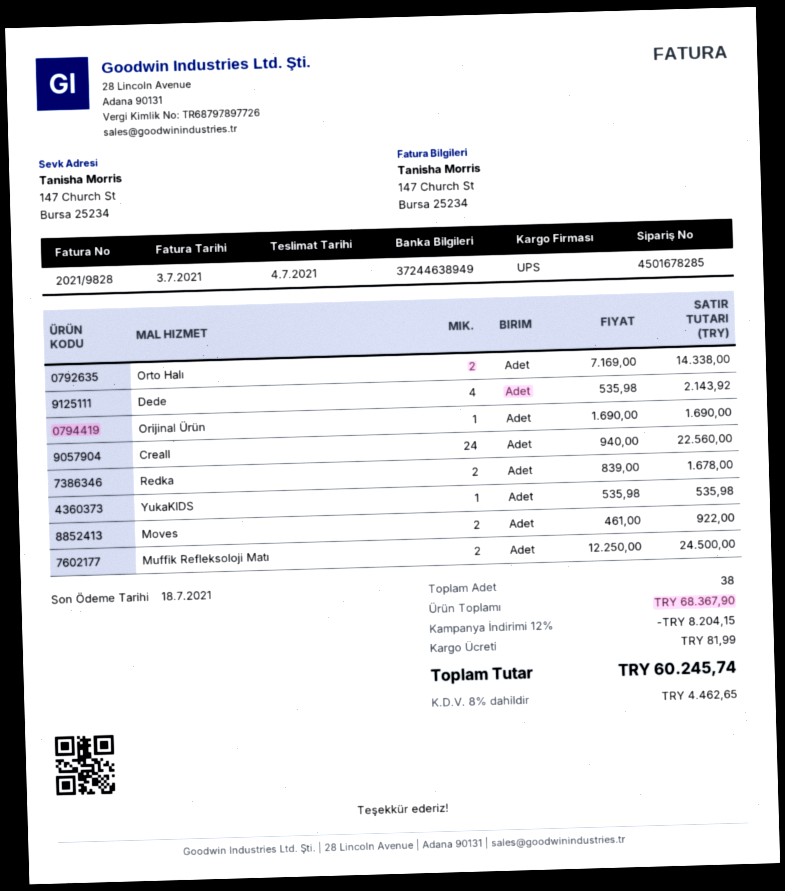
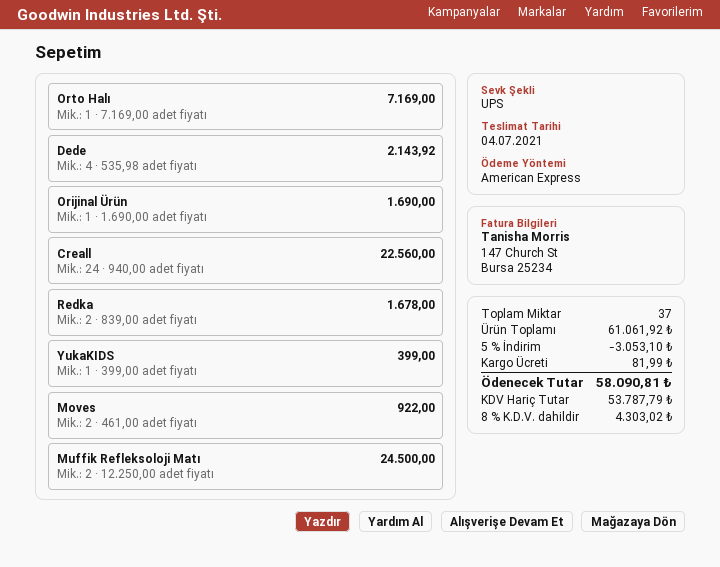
Orto Halı: 2 x 7169.00 = 14338.00 -> 1 x 7169.00 = 7169.00
YukaKIDS: 1 x 535.98 = 535.98 -> 1 x 399.00 = 399.00
total quantity: 38 -> 37
subtotal: 68367.90 -> 61061.92
discount: 12% = 8204.15 -> 5% = 3053.10
tax: 8% = 4462.65 -> 8% = 4303.02
total: 60245.74 -> 58090.81

